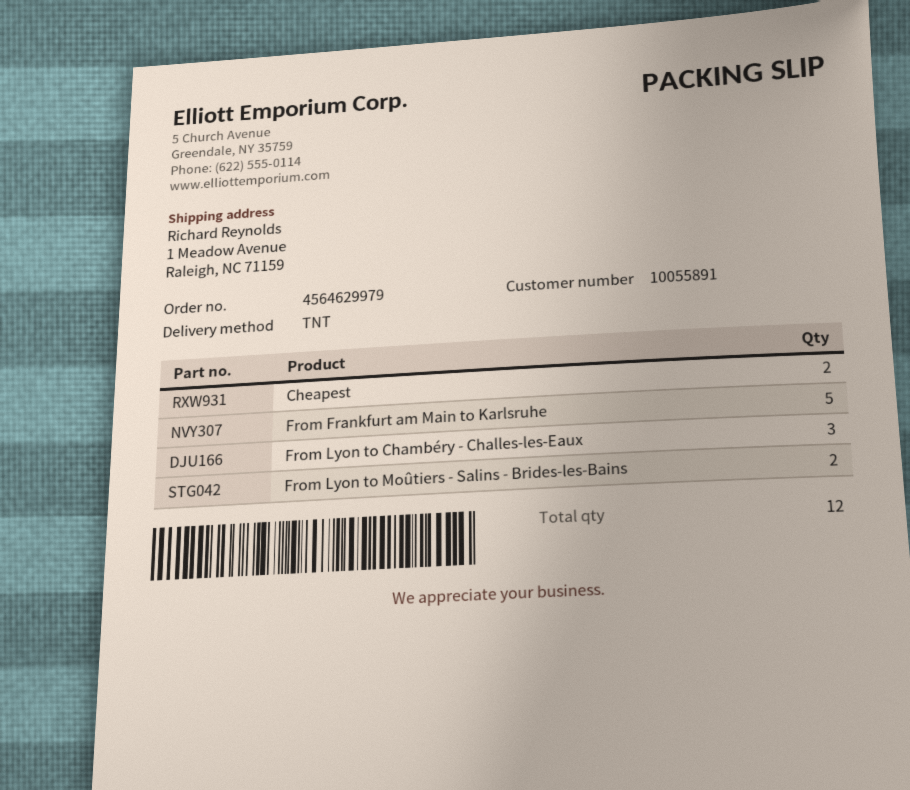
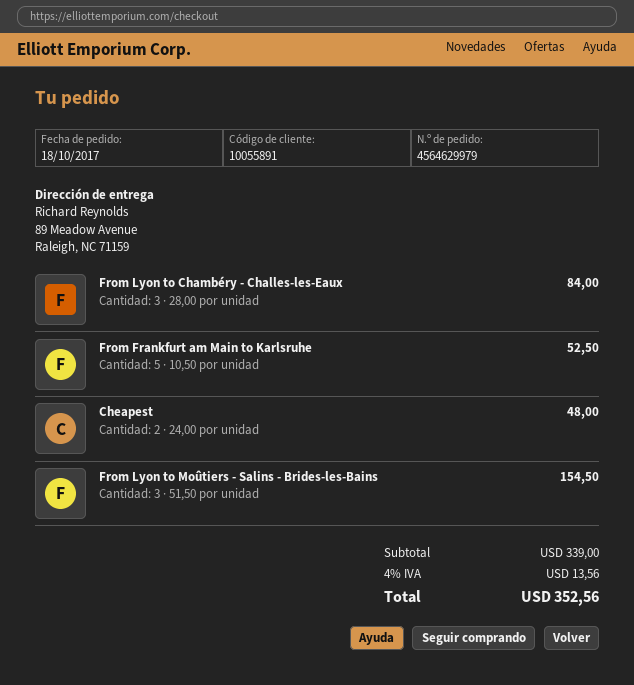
ship to: 1 Meadow Avenue, Raleigh, NC 71159 -> 89 Meadow Avenue, Raleigh, NC 71159
From Lyon to Moûtiers - Salins - Brides-les-Bains: 2 -> 3

